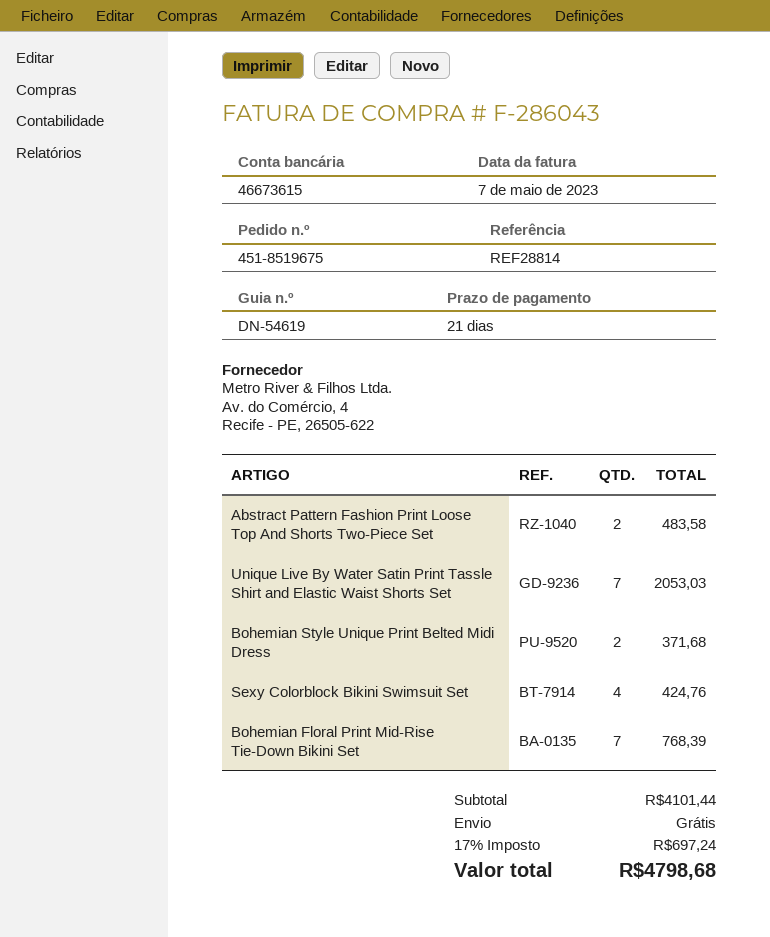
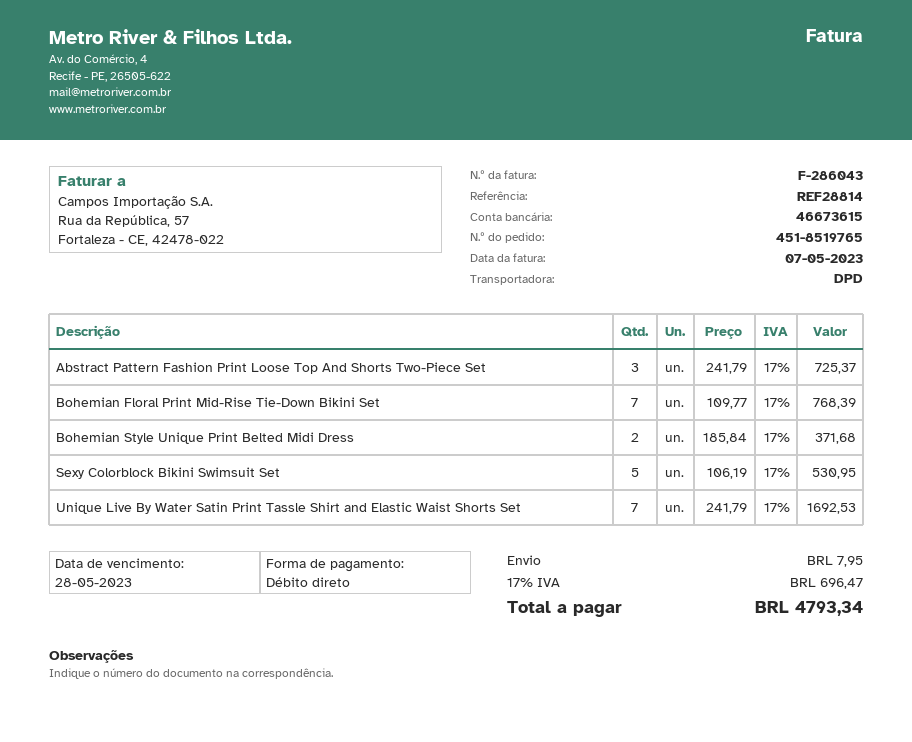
order number: 451-8519675 -> 451-8519765
Abstract Pattern Fashion Print Loose Top And Shorts Two-Piece Set: 2 for 483.58 -> 3 for 725.37
Unique Live By Water Satin Print Tassle Shirt and Elastic Waist Shorts Set: 7 for 2053.03 -> 7 for 1692.53
Sexy Colorblock Bikini Swimsuit Set: 4 for 424.76 -> 5 for 530.95
shipping: 0.00 -> 7.95
tax: 17% = 697.24 -> 17% = 696.47
total: 4798.68 -> 4793.34

